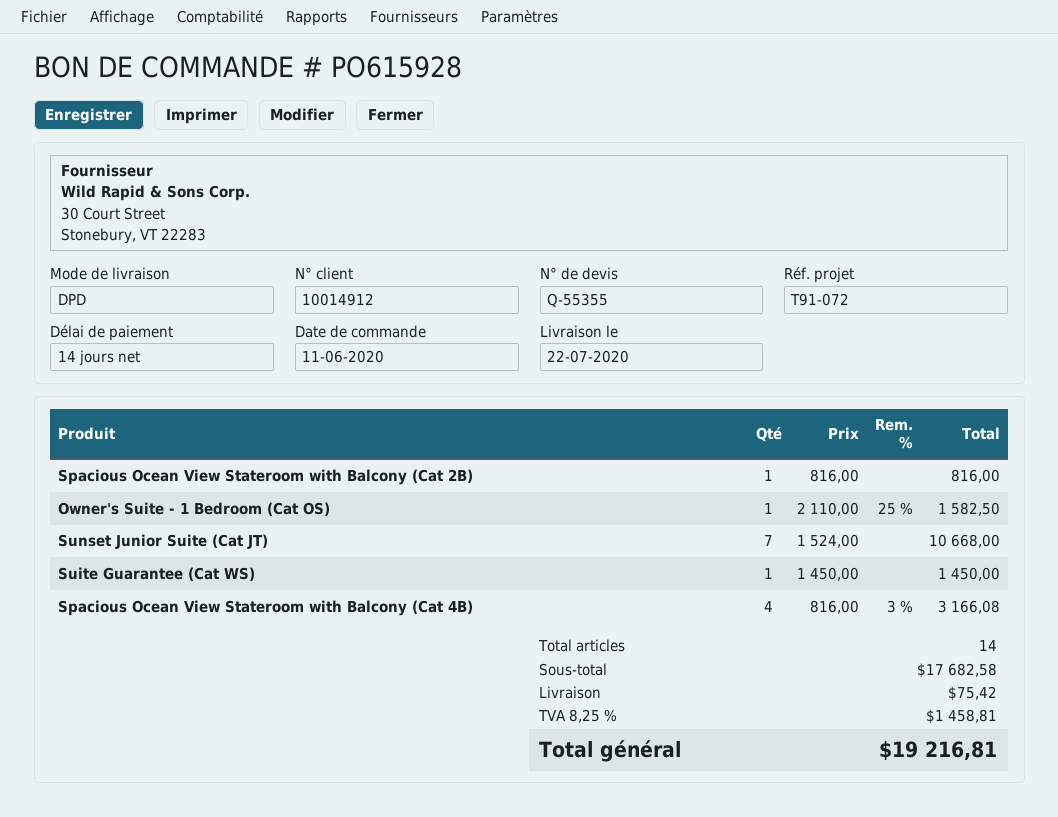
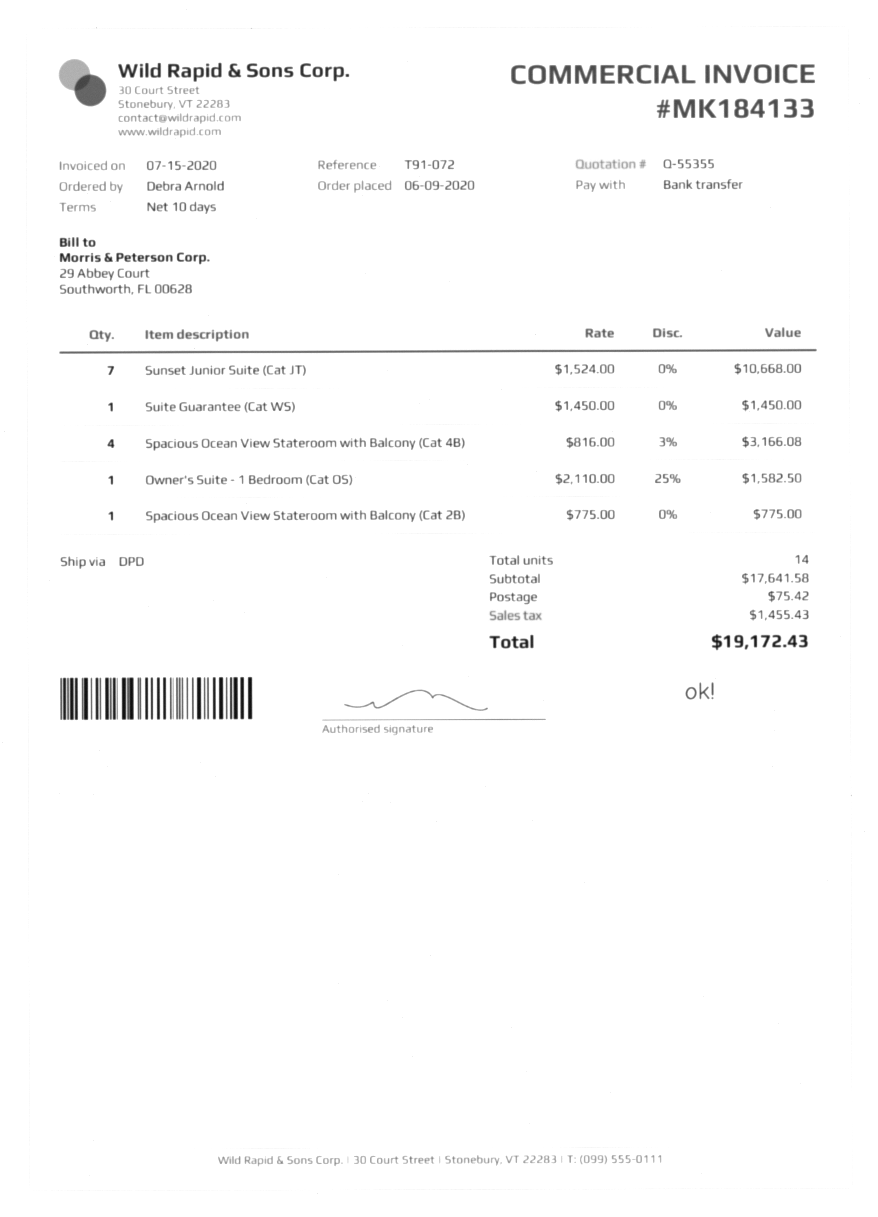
order date: 2020-06-11 -> 2020-06-09
payment terms: 14 days -> 10 days
Spacious Ocean View Stateroom with Balcony (Cat 2B): 1 x 816.00 = 816.00 -> 1 x 775.00 = 775.00
subtotal: 17682.58 -> 17641.58
tax: 1458.81 -> 1455.43
total: 19216.81 -> 19172.43

